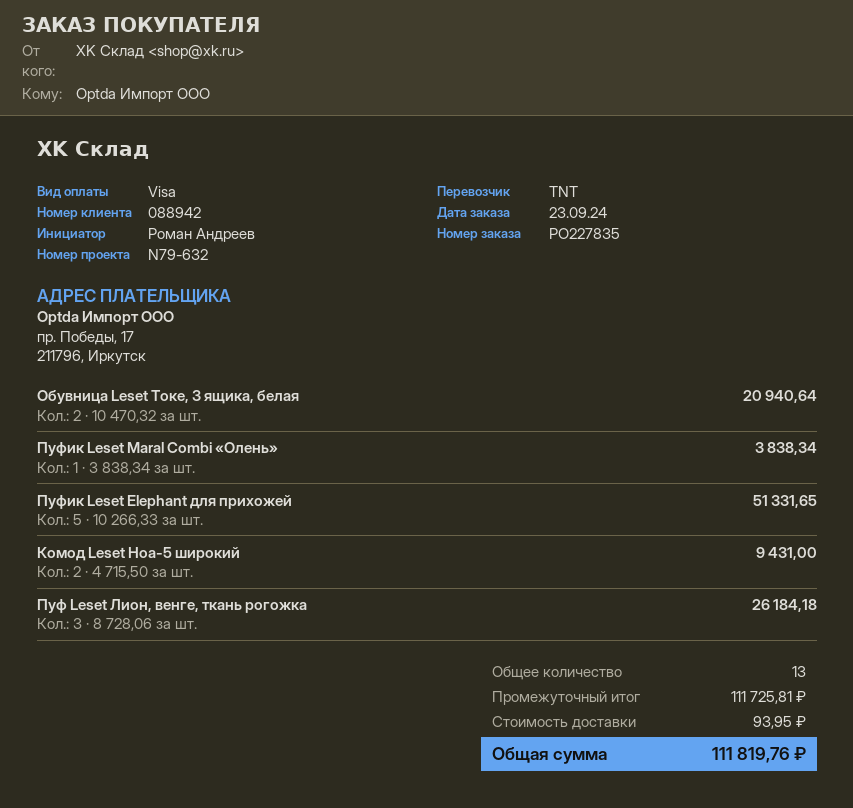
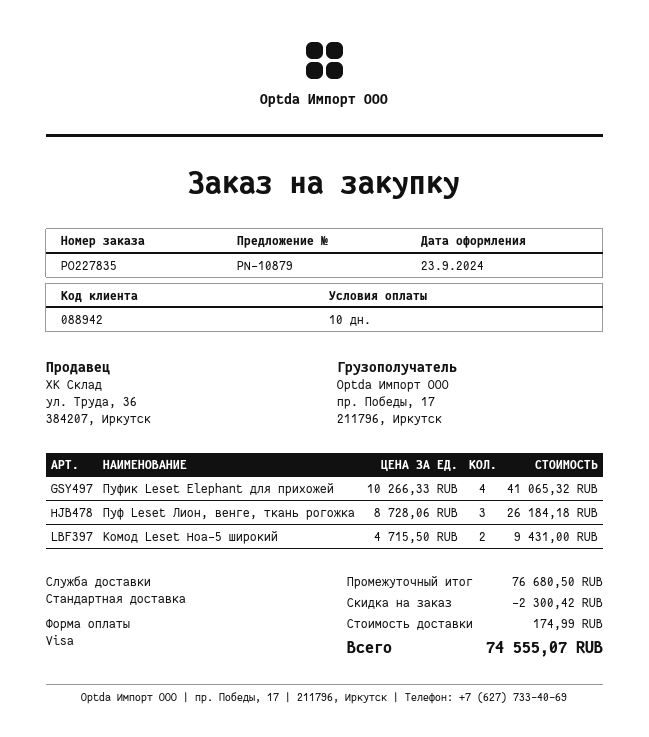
shipping method: TNT -> standard
Обувница Leset Токе, 3 ящика, белая: 2 x 10470.32 = 20940.64 -> none
Пуфик Leset Maral Combi «Олень»: 1 x 3838.34 = 3838.34 -> none
Пуфик Leset Elephant для прихожей: 5 x 10266.33 = 51331.65 -> 4 x 10266.33 = 41065.32
subtotal: 111725.81 -> 76680.50
discount: none -> 2300.42
shipping: 93.95 -> 174.99
total: 111819.76 -> 74555.07

